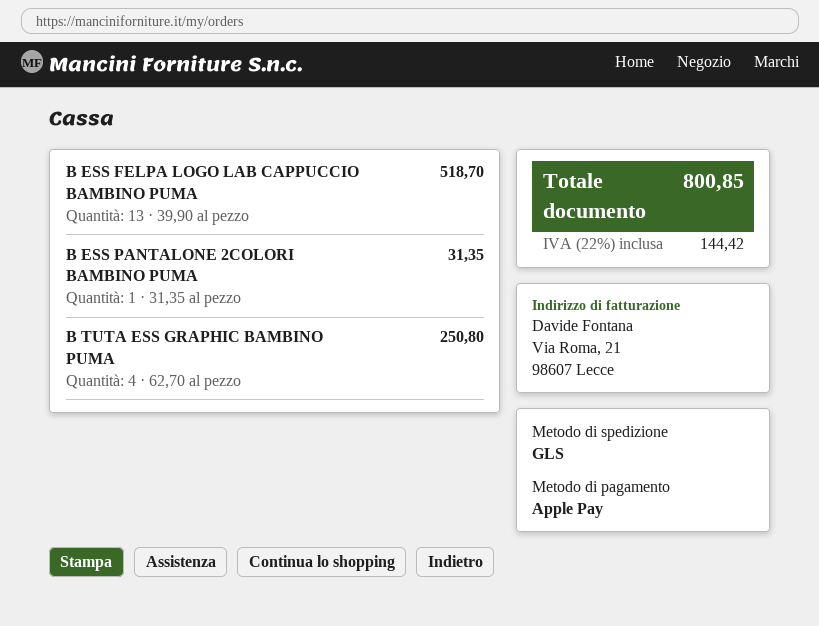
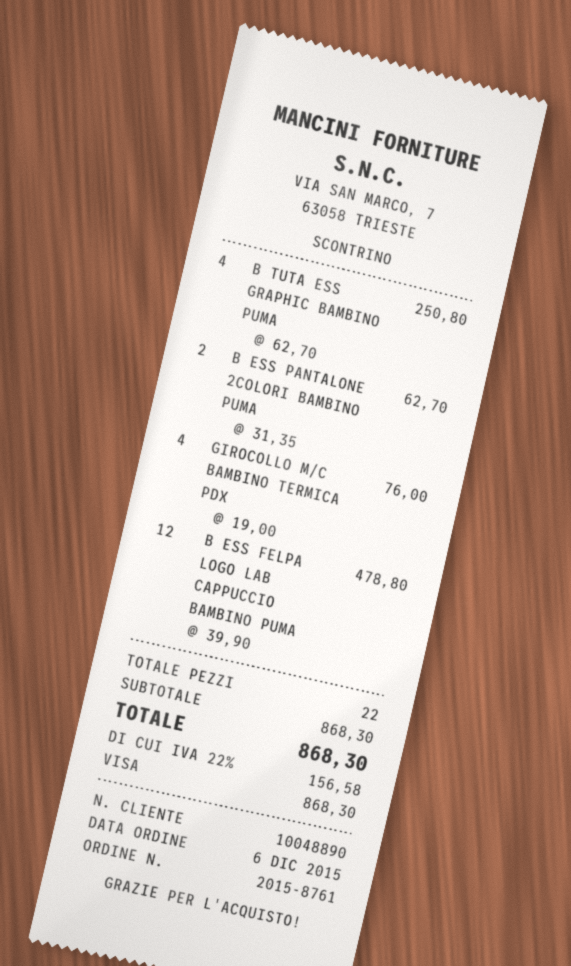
payment method: Apple Pay -> Visa
B ESS FELPA LOGO LAB CAPPUCCIO BAMBINO PUMA: 13 x 39.90 = 518.70 -> 12 x 39.90 = 478.80
B ESS PANTALONE 2COLORI BAMBINO PUMA: 1 x 31.35 = 31.35 -> 2 x 31.35 = 62.70
GIROCOLLO M/C BAMBINO TERMICA PDX: none -> 4 x 19.00 = 76.00
tax: 22% = 144.42 -> 22% = 156.58
total: 800.85 -> 868.30

